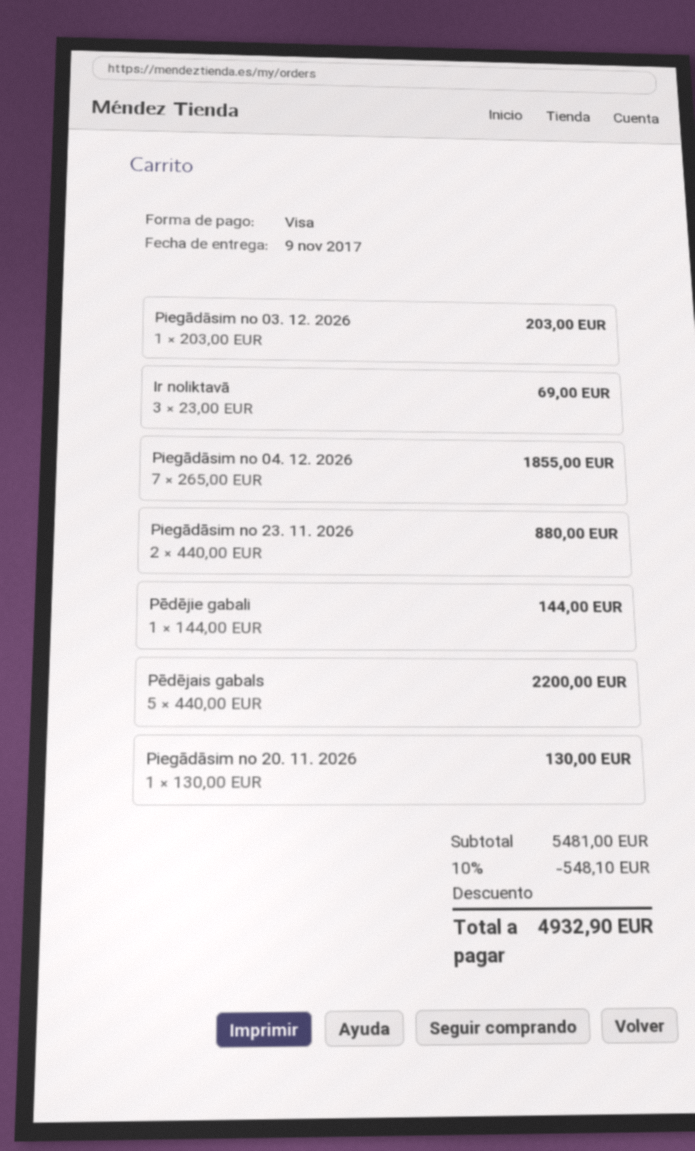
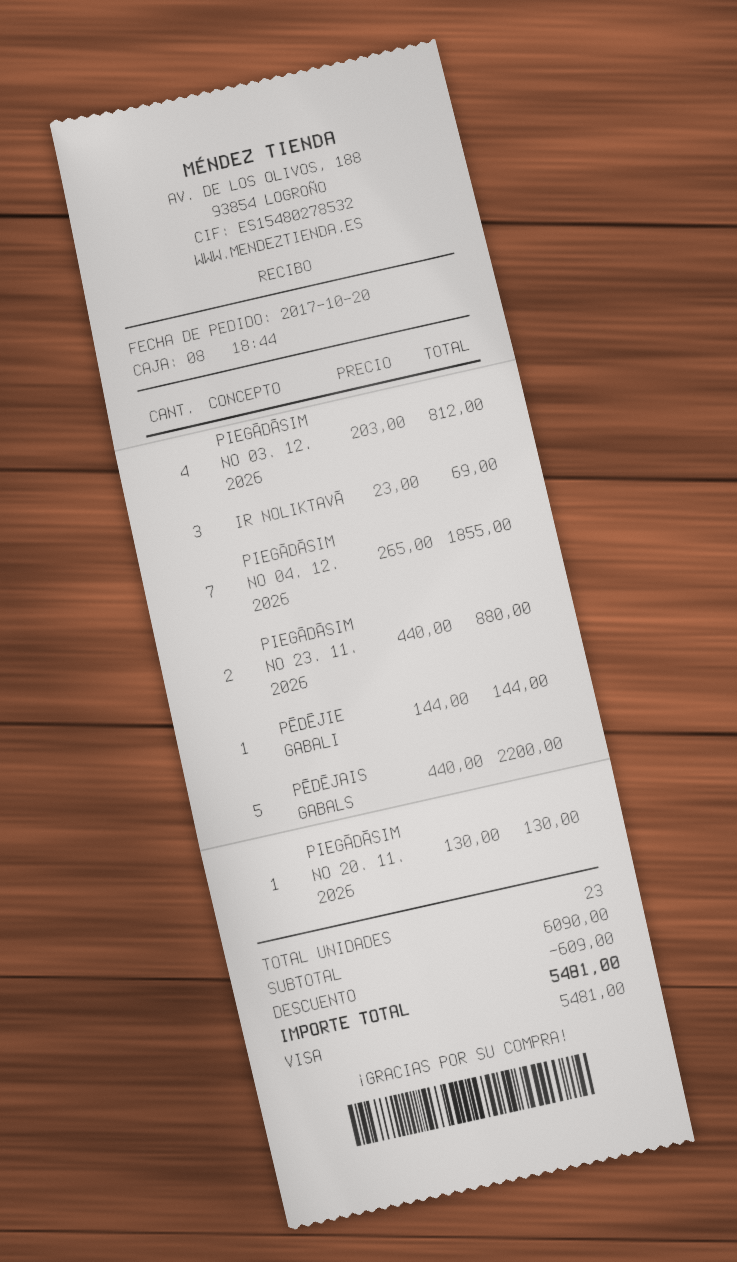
Piegādāsim no 03. 12. 2026: 1 x 203.00 = 203.00 -> 4 x 203.00 = 812.00
subtotal: 5481.00 -> 6090.00
discount: 548.10 -> 609.00
total: 4932.90 -> 5481.00

